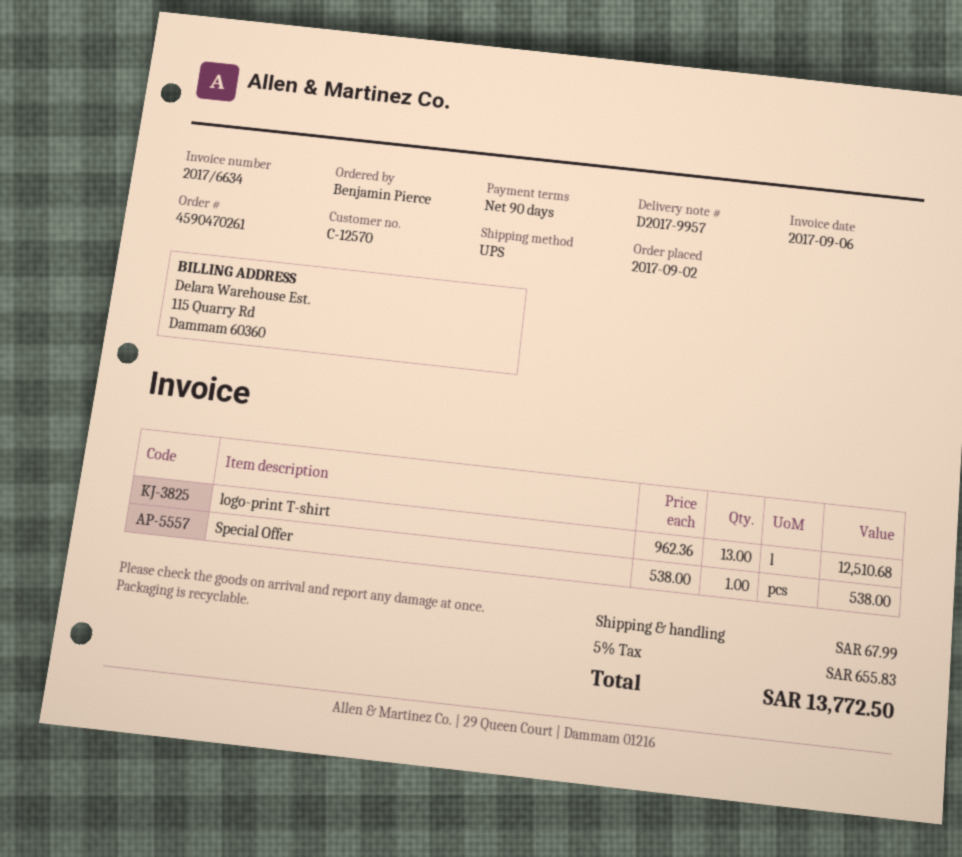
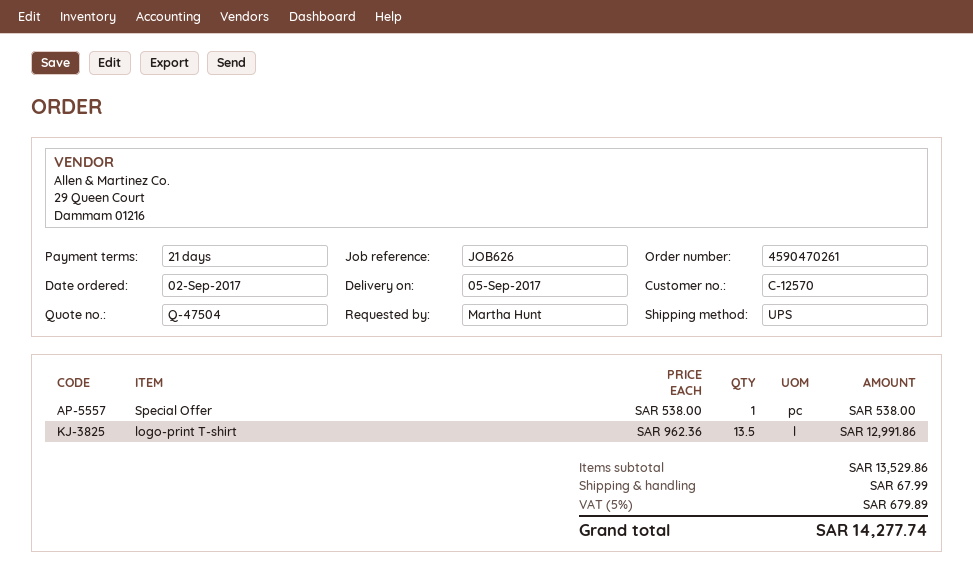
payment terms: 90 days -> 21 days
ordered by: Benjamin Pierce -> Martha Hunt
logo-print T-shirt: 13 x 962.36 = 12510.68 -> 13.5 x 962.36 = 12991.86
tax: 5% = 655.83 -> 5% = 679.89
total: 13772.50 -> 14277.74

